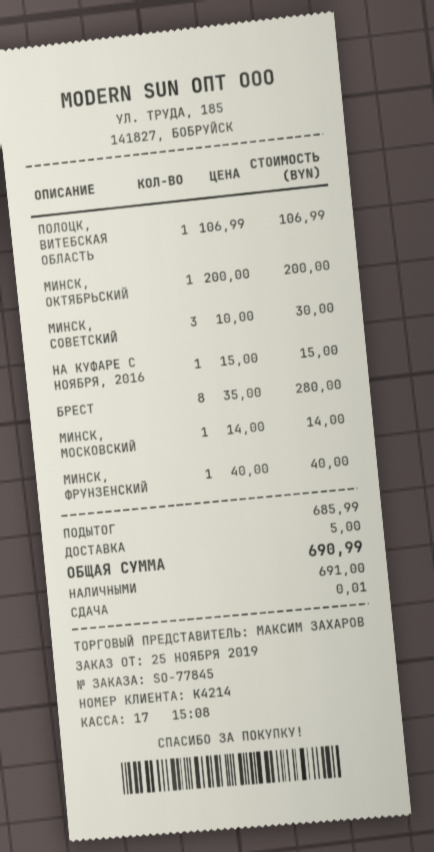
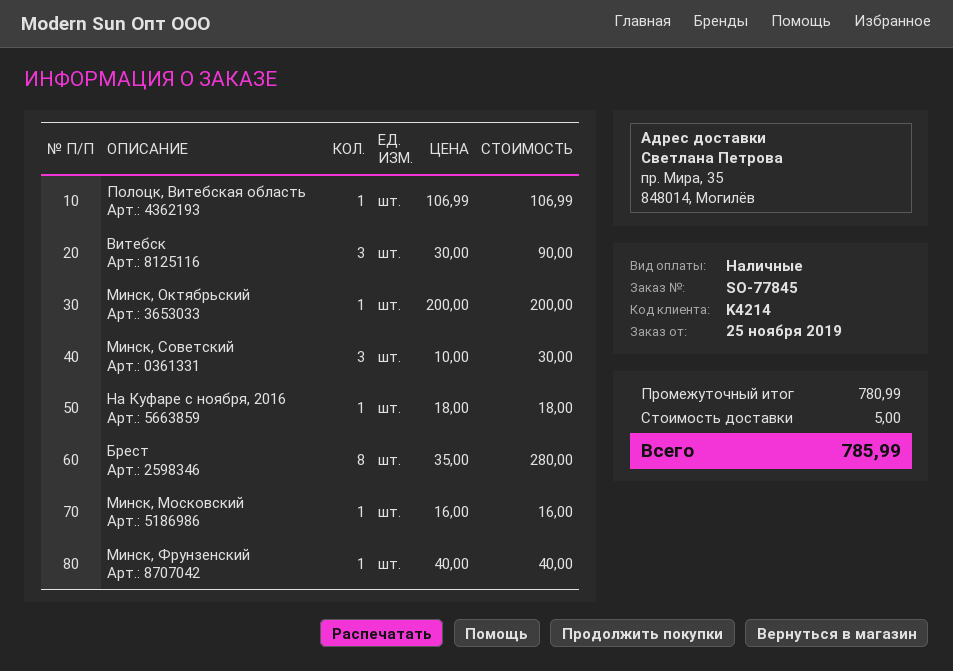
НА КУФАРЕ С НОЯБРЯ, 2016: 1 x 15.00 = 15.00 -> 1 x 18.00 = 18.00
МИНСК, МОСКОВСКИЙ: 1 x 14.00 = 14.00 -> 1 x 16.00 = 16.00
Витебск: none -> 3 x 30.00 = 90.00
subtotal: 685.99 -> 780.99
total: 690.99 -> 785.99

